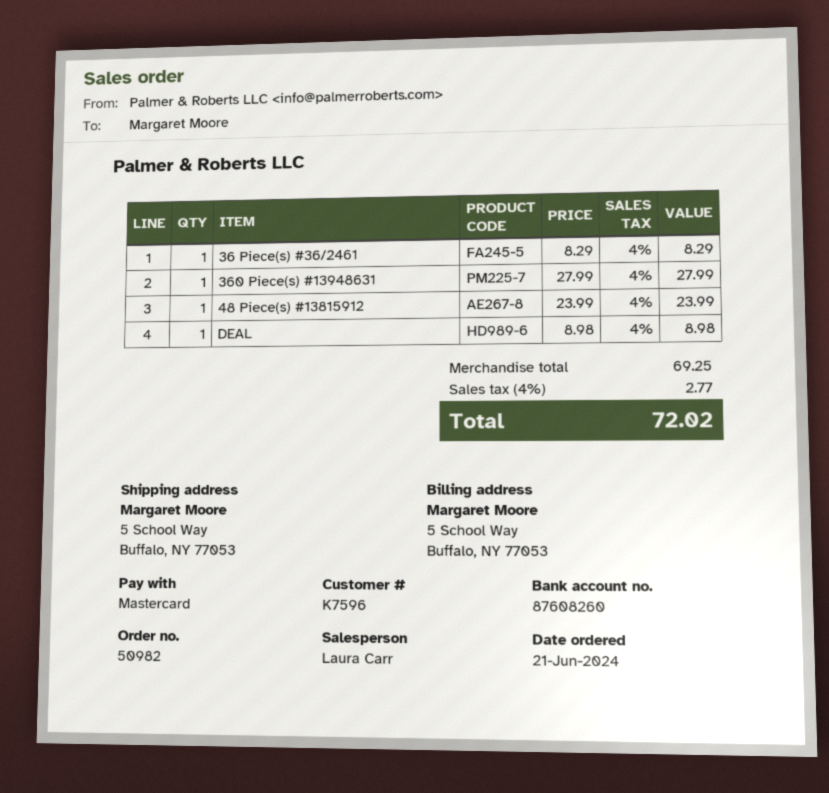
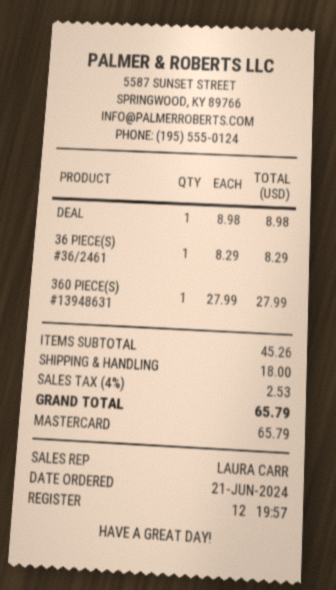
48 Piece(s) #13815912: 1 x 23.99 = 23.99 -> none
subtotal: 69.25 -> 45.26
shipping: none -> 18.00
tax: 4% = 2.77 -> 4% = 2.53
total: 72.02 -> 65.79

